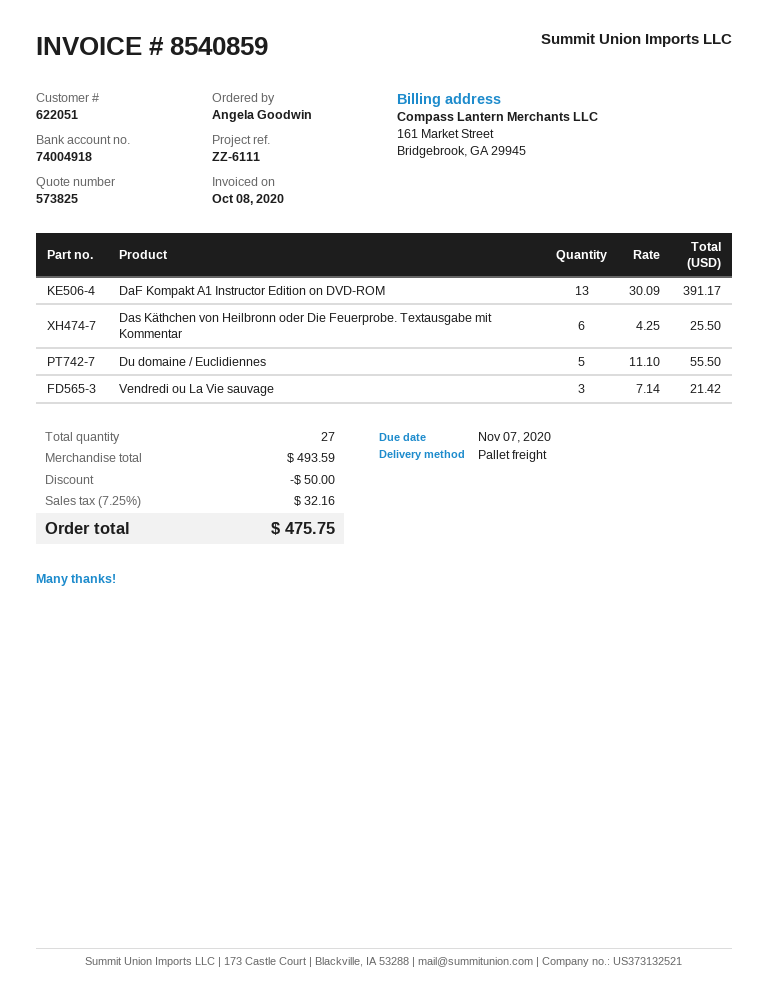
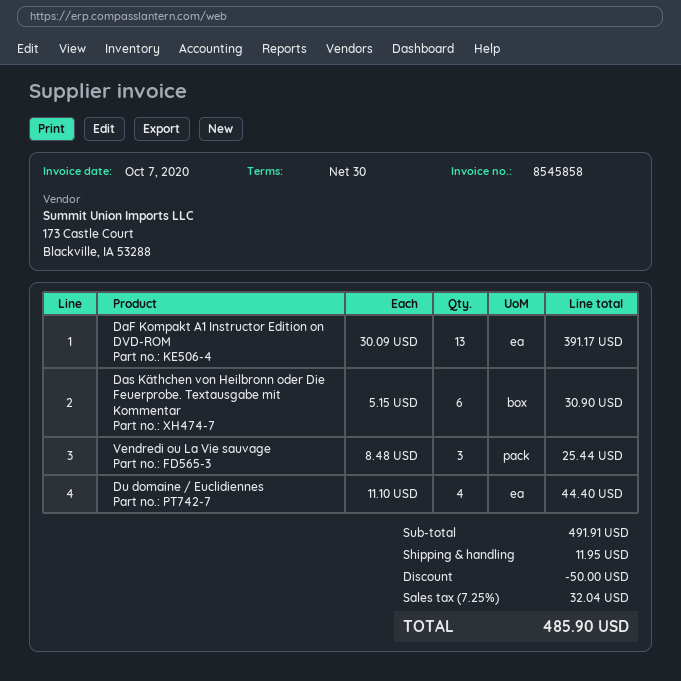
invoice number: 8540859 -> 8545858
invoice date: 2020-10-08 -> 2020-10-07
Das Käthchen von Heilbronn oder Die Feuerprobe. Textausgabe mit Kommentar: 6 x 4.25 = 25.50 -> 6 x 5.15 = 30.90
Du domaine / Euclidiennes: 5 x 11.10 = 55.50 -> 4 x 11.10 = 44.40
Vendredi ou La Vie sauvage: 3 x 7.14 = 21.42 -> 3 x 8.48 = 25.44
subtotal: 493.59 -> 491.91
shipping: none -> 11.95
tax: 7.25% = 32.16 -> 7.25% = 32.04
total: 475.75 -> 485.90

